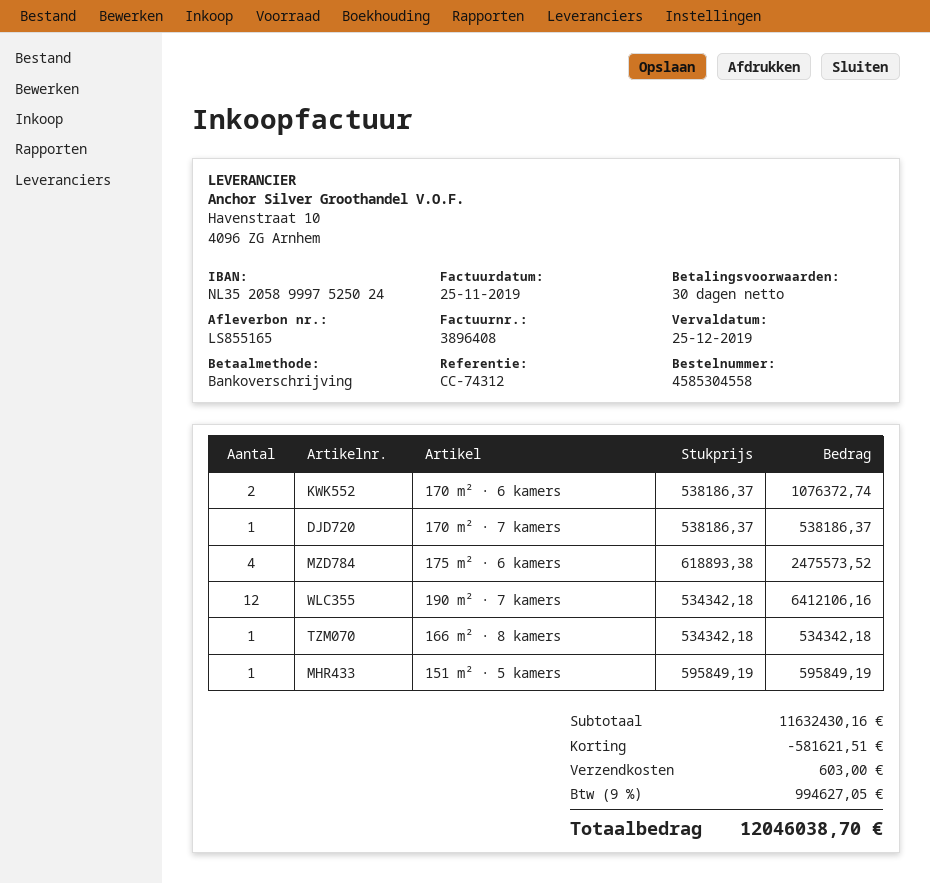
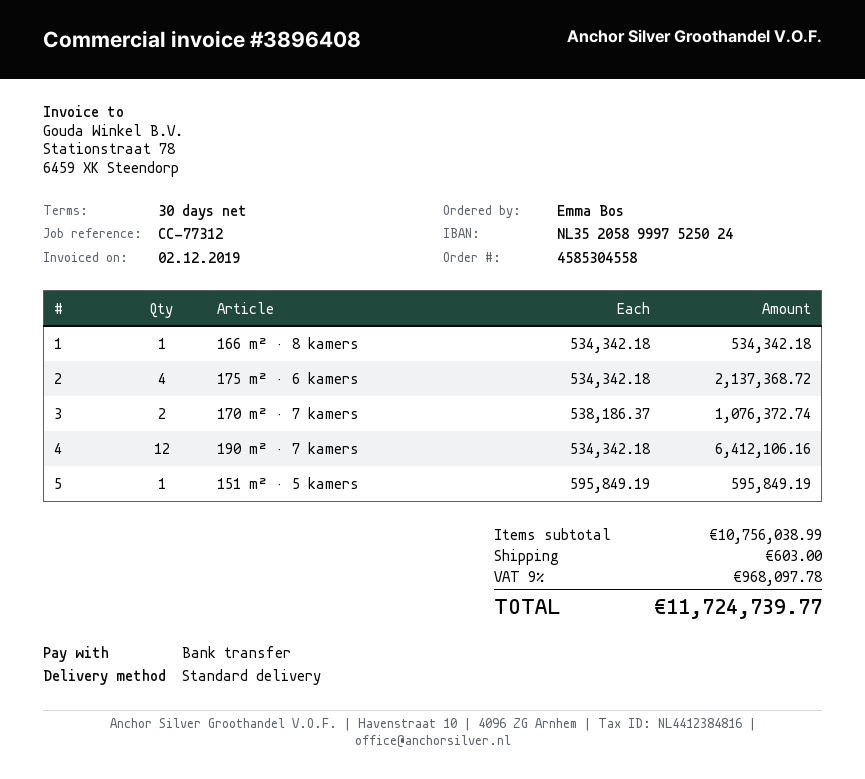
invoice date: 2019-11-25 -> 2019-12-02
reference: CC-74312 -> CC-77312
170 m² · 6 kamers: 2 x 538186.37 = 1076372.74 -> none
170 m² · 7 kamers: 1 x 538186.37 = 538186.37 -> 2 x 538186.37 = 1076372.74
175 m² · 6 kamers: 4 x 618893.38 = 2475573.52 -> 4 x 534342.18 = 2137368.72
subtotal: 11632430.16 -> 10756038.99
discount: 581621.51 -> none
tax: 9% = 994627.05 -> 9% = 968097.78
total: 12046038.70 -> 11724739.77

